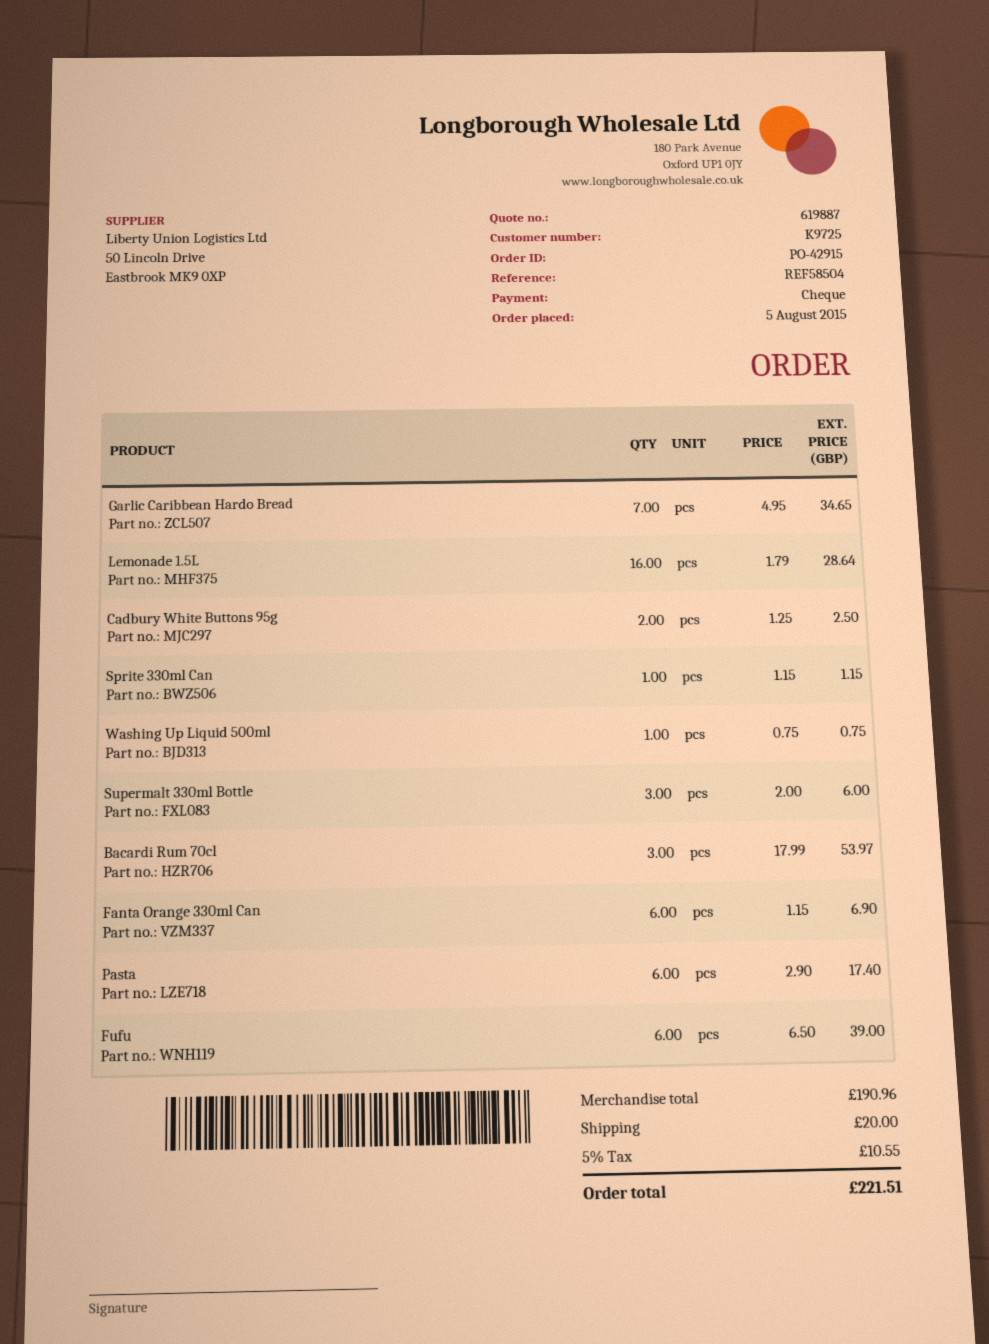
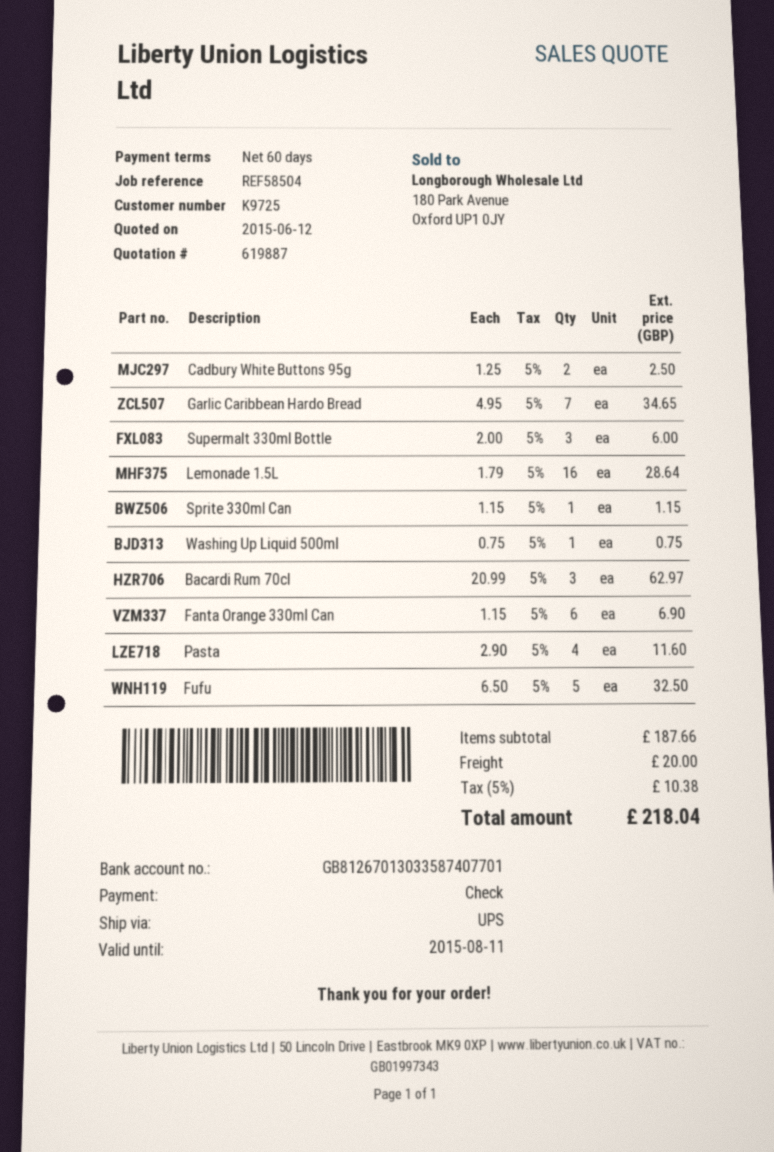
Bacardi Rum 70cl: 3 x 17.99 = 53.97 -> 3 x 20.99 = 62.97
Pasta: 6 x 2.90 = 17.40 -> 4 x 2.90 = 11.60
Fufu: 6 x 6.50 = 39.00 -> 5 x 6.50 = 32.50
subtotal: 190.96 -> 187.66
tax: 5% = 10.55 -> 5% = 10.38
total: 221.51 -> 218.04

